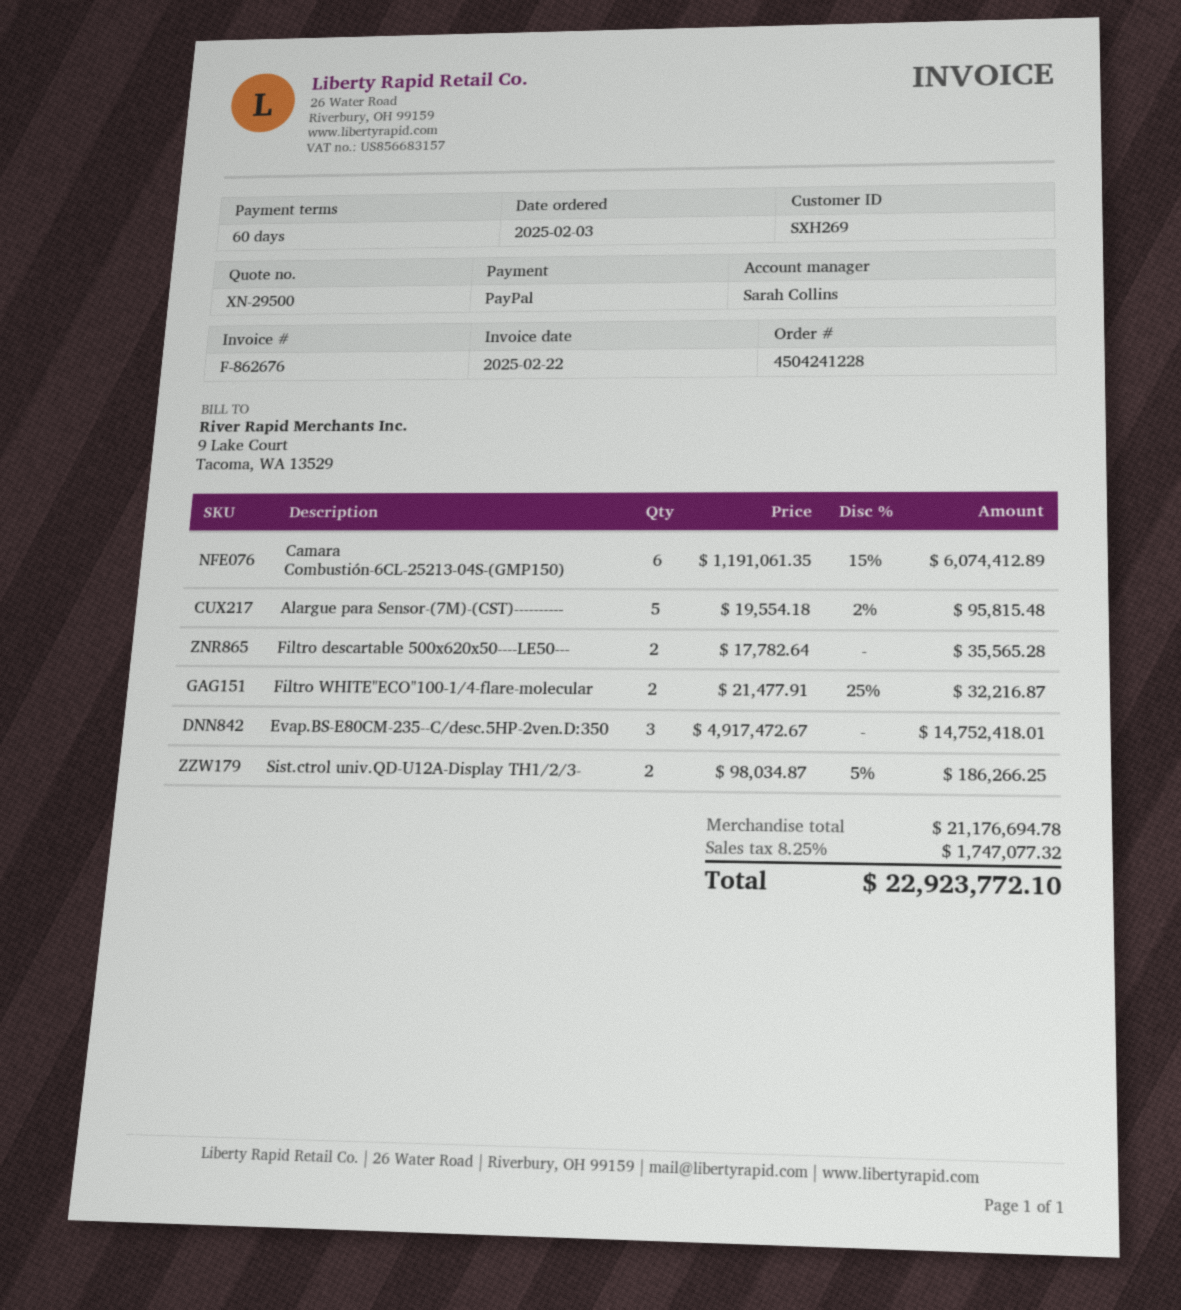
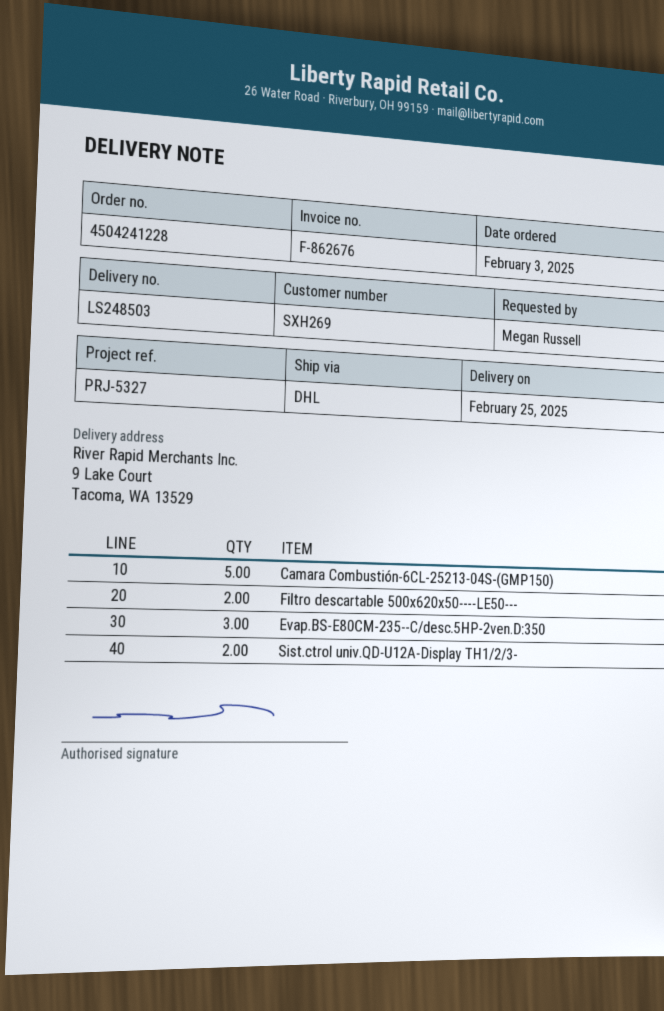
Camara Combustión-6CL-25213-04S-(GMP150): 6 -> 5
Alargue para Sensor-(7M)-(CST)----------: 5 -> none
Filtro WHITE"ECO"100-1/4-flare-molecular: 2 -> none

